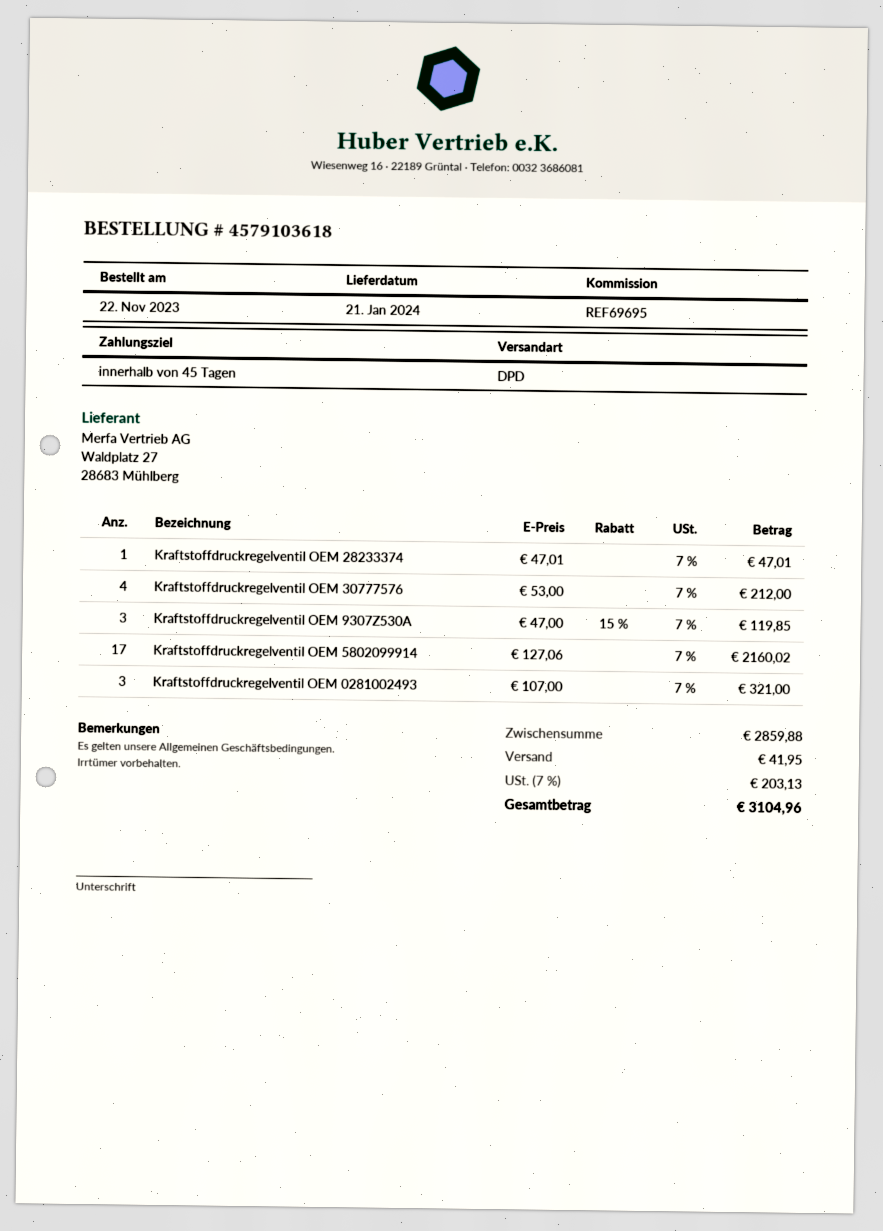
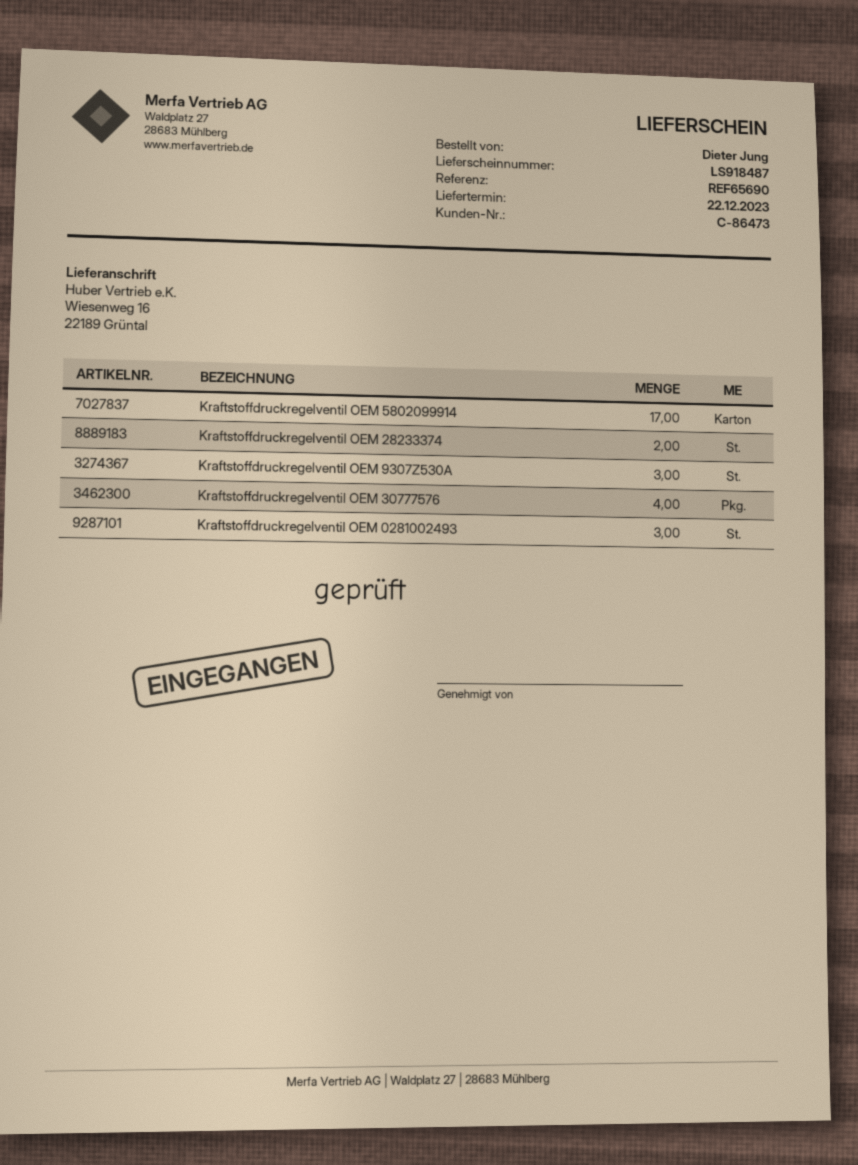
delivery date: 2024-01-21 -> 2023-12-22
reference: REF69695 -> REF65690
Kraftstoffdruckregelventil OEM 28233374: 1 -> 2

